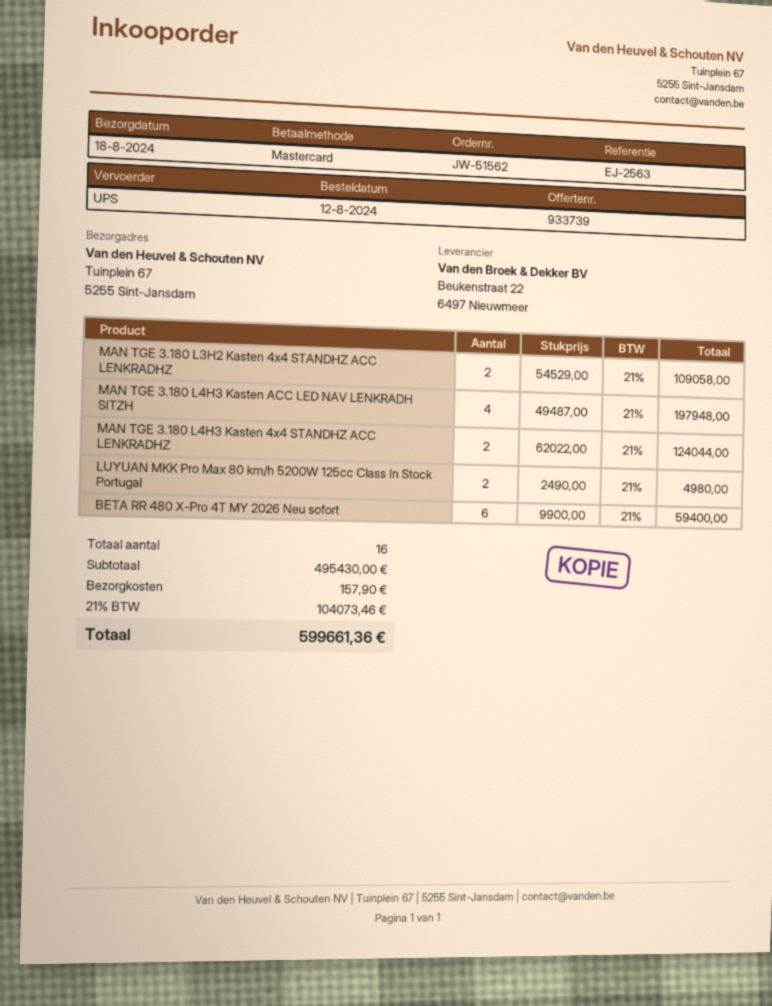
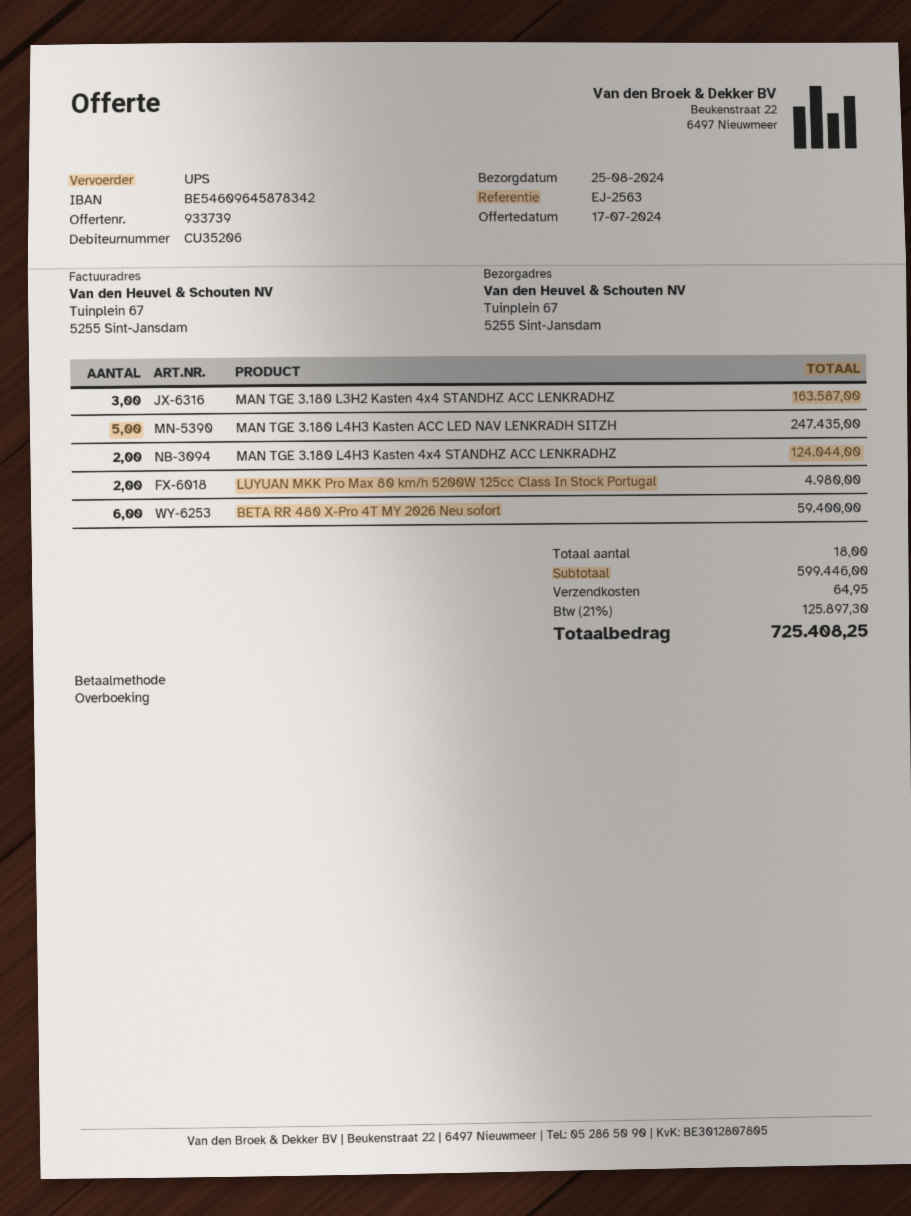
delivery date: 2024-08-18 -> 2024-08-25
payment method: Mastercard -> bank transfer
MAN TGE 3.180 L3H2 Kasten 4x4 STANDHZ ACC LENKRADHZ: 2 for 109058.00 -> 3 for 163587.00
MAN TGE 3.180 L4H3 Kasten ACC LED NAV LENKRADH SITZH: 4 for 197948.00 -> 5 for 247435.00
total quantity: 16 -> 18
subtotal: 495430.00 -> 599446.00
shipping: 157.90 -> 64.95
tax: 21% = 104073.46 -> 21% = 125897.30
total: 599661.36 -> 725408.25

